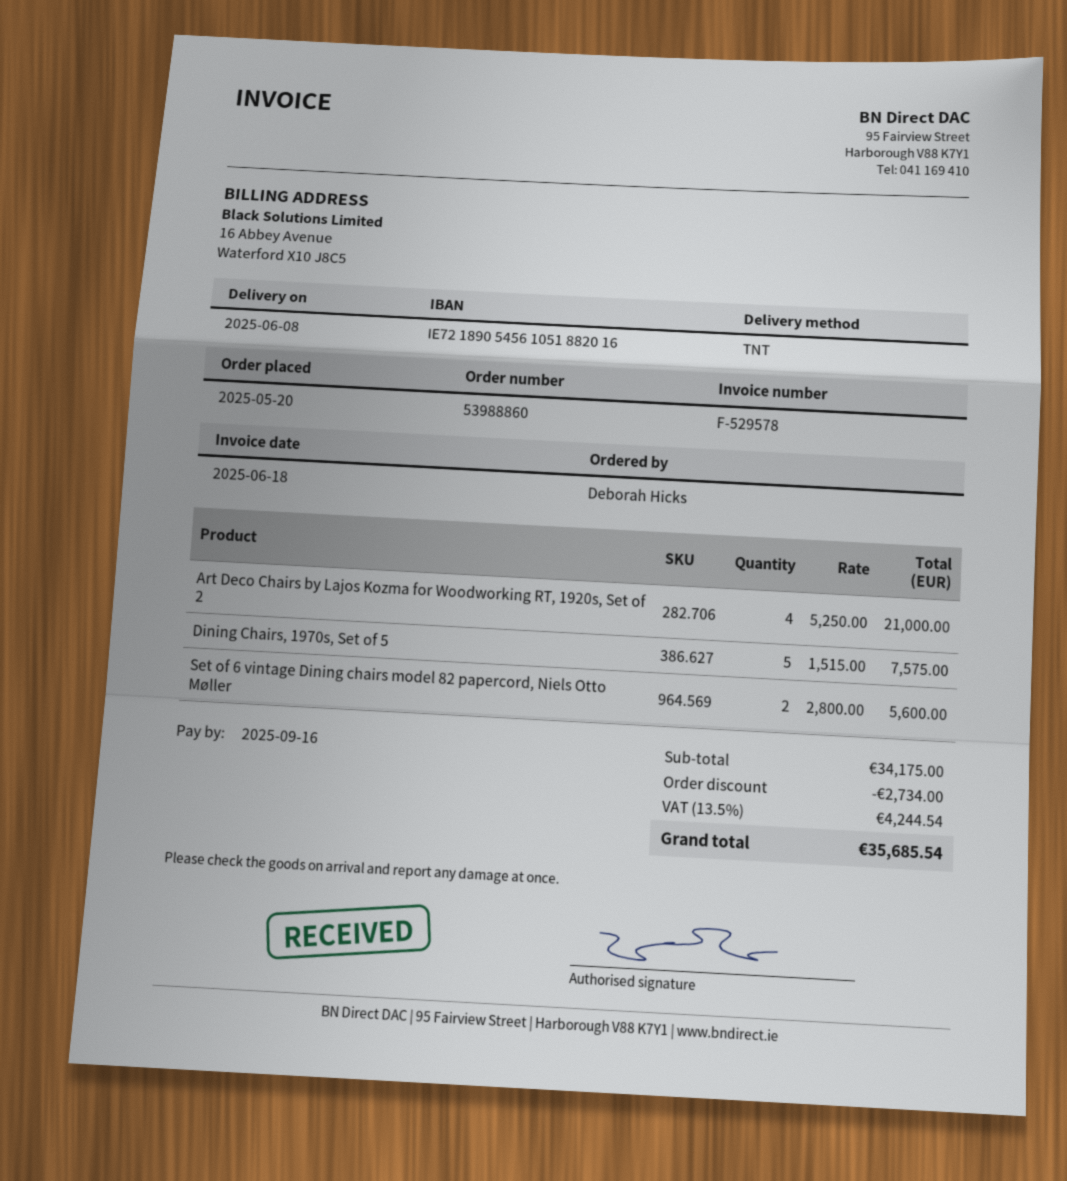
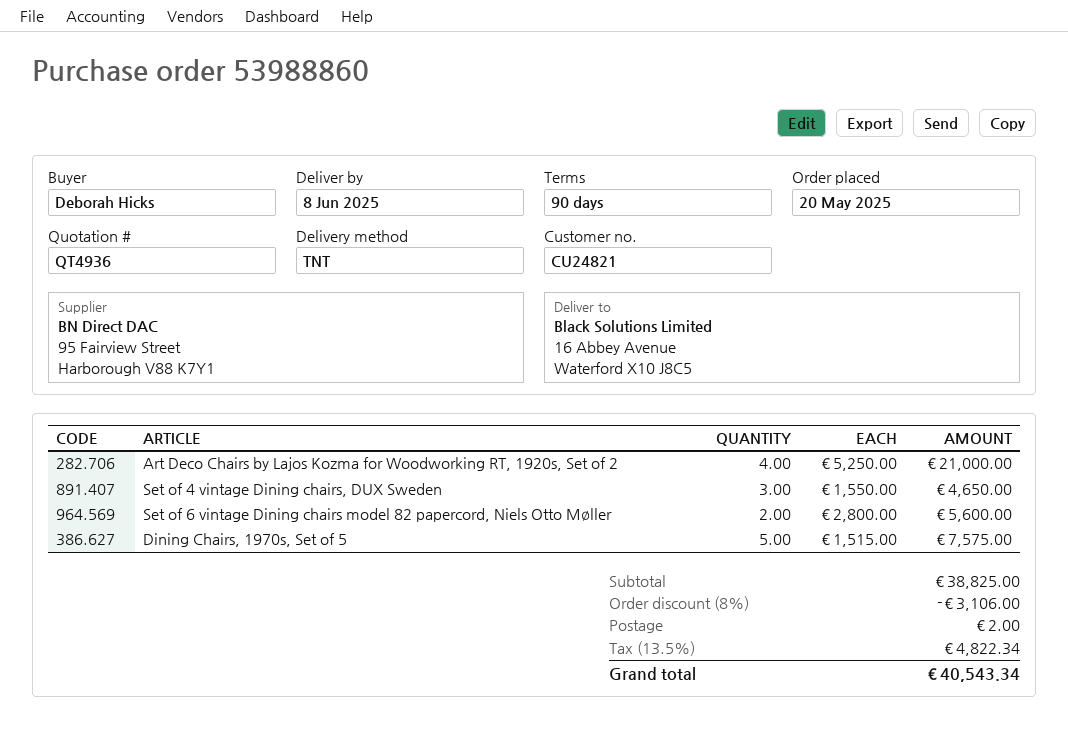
Set of 4 vintage Dining chairs, DUX Sweden: none -> 3 x 1550.00 = 4650.00
subtotal: 34175.00 -> 38825.00
discount: 2734.00 -> 3106.00
shipping: none -> 2.00
tax: 13.5% = 4244.54 -> 13.5% = 4822.34
total: 35685.54 -> 40543.34

